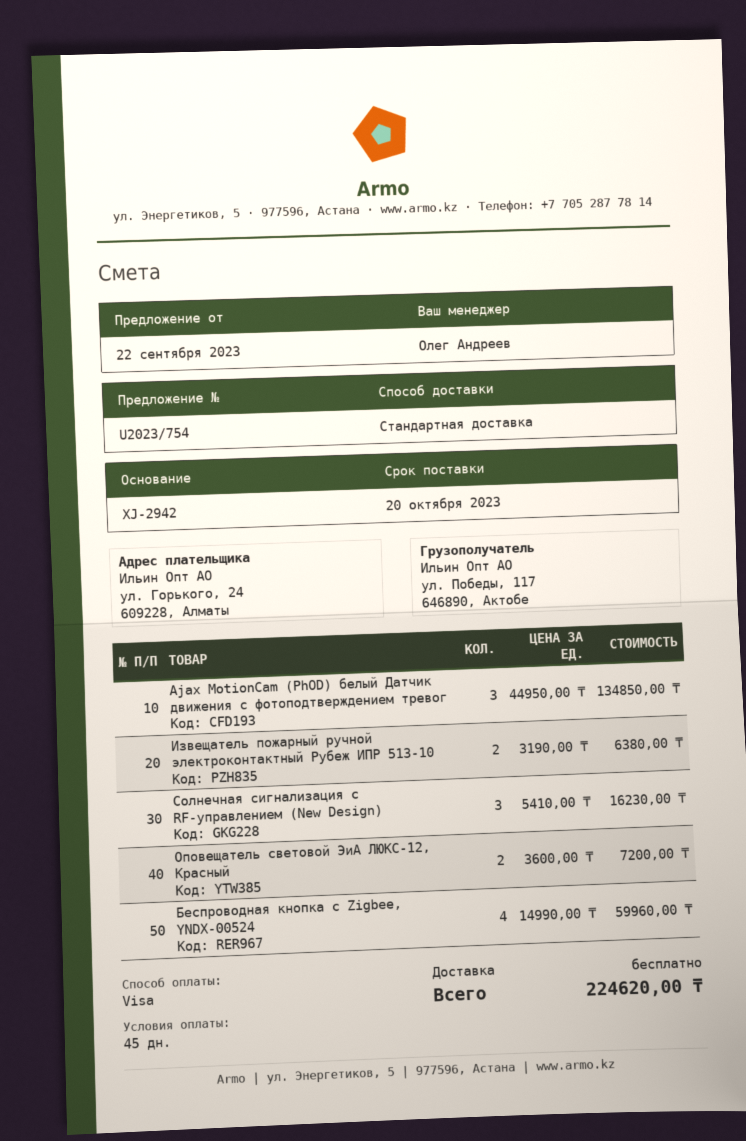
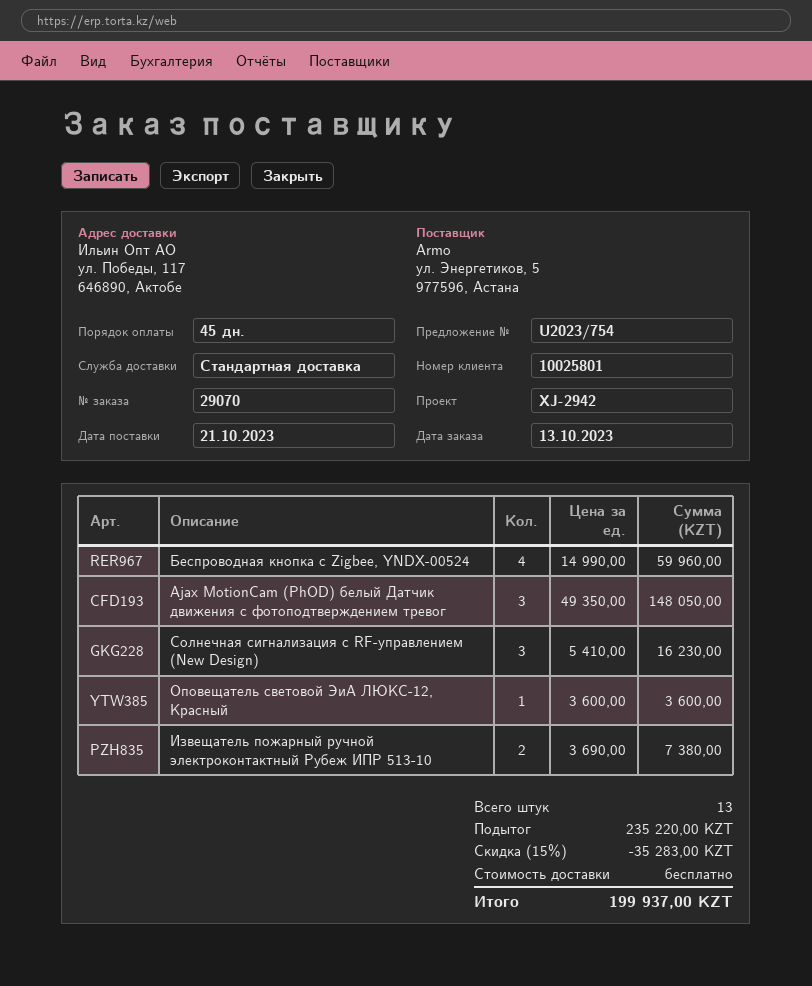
delivery date: 2023-10-20 -> 2023-10-21
Ajax MotionCam (PhOD) белый Датчик движения с фотоподтверждением тревог: 3 x 44950.00 = 134850.00 -> 3 x 49350.00 = 148050.00
Извещатель пожарный ручной электроконтактный Рубеж ИПР 513-10: 2 x 3190.00 = 6380.00 -> 2 x 3690.00 = 7380.00
Оповещатель световой ЭиА ЛЮКС-12, Красный: 2 x 3600.00 = 7200.00 -> 1 x 3600.00 = 3600.00
discount: none -> 15% = 35283.00
total: 224620.00 -> 199937.00

